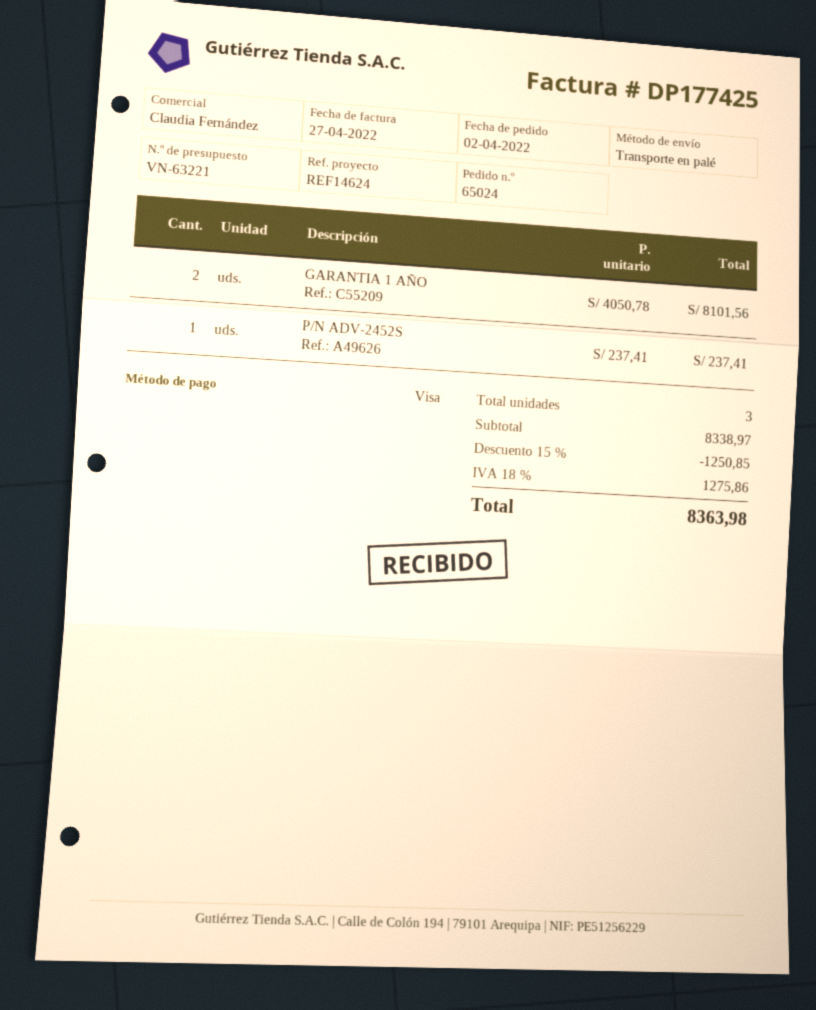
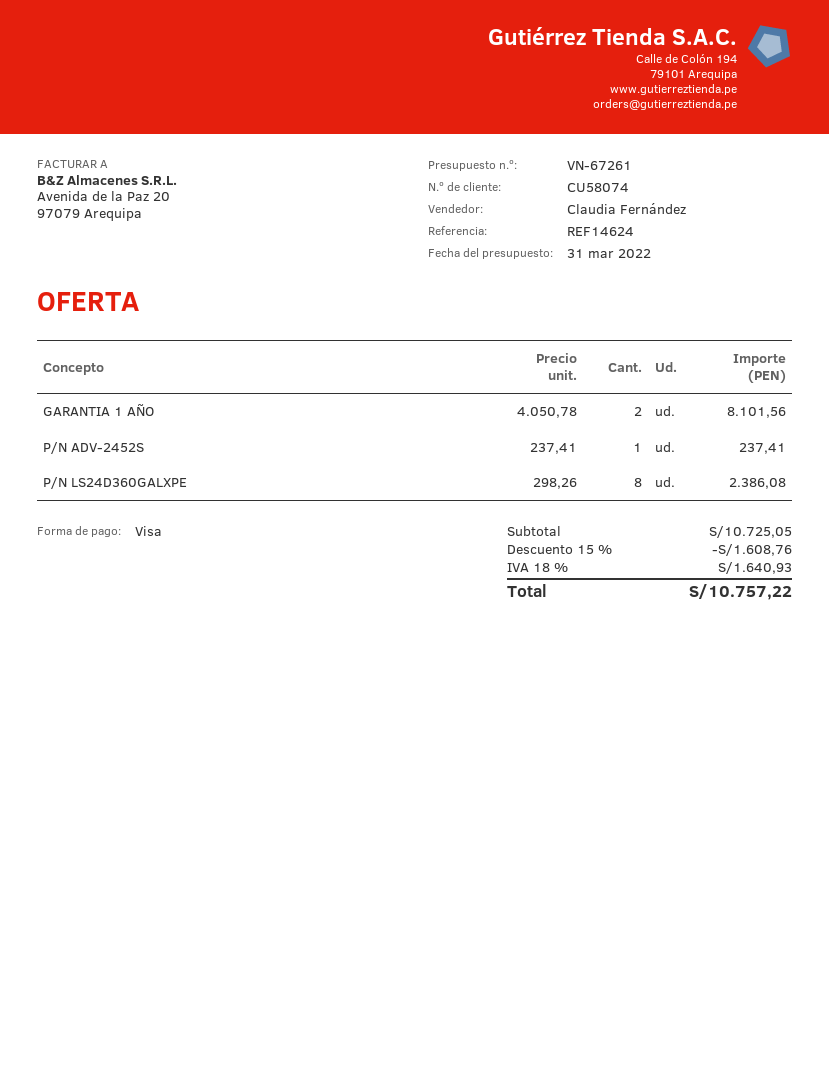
quote number: VN-63221 -> VN-67261
P/N LS24D360GALXPE: none -> 8 x 298.26 = 2386.08
subtotal: 8338.97 -> 10725.05
discount: 15% = 1250.85 -> 15% = 1608.76
tax: 18% = 1275.86 -> 18% = 1640.93
total: 8363.98 -> 10757.22

